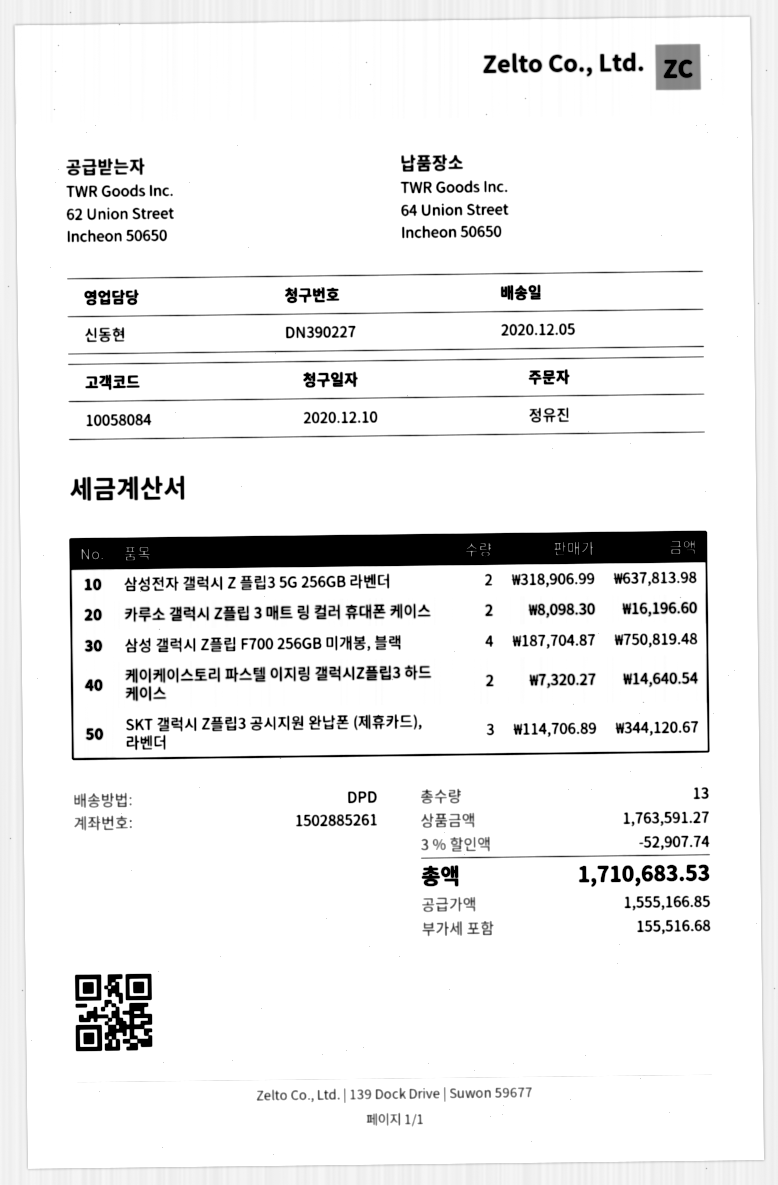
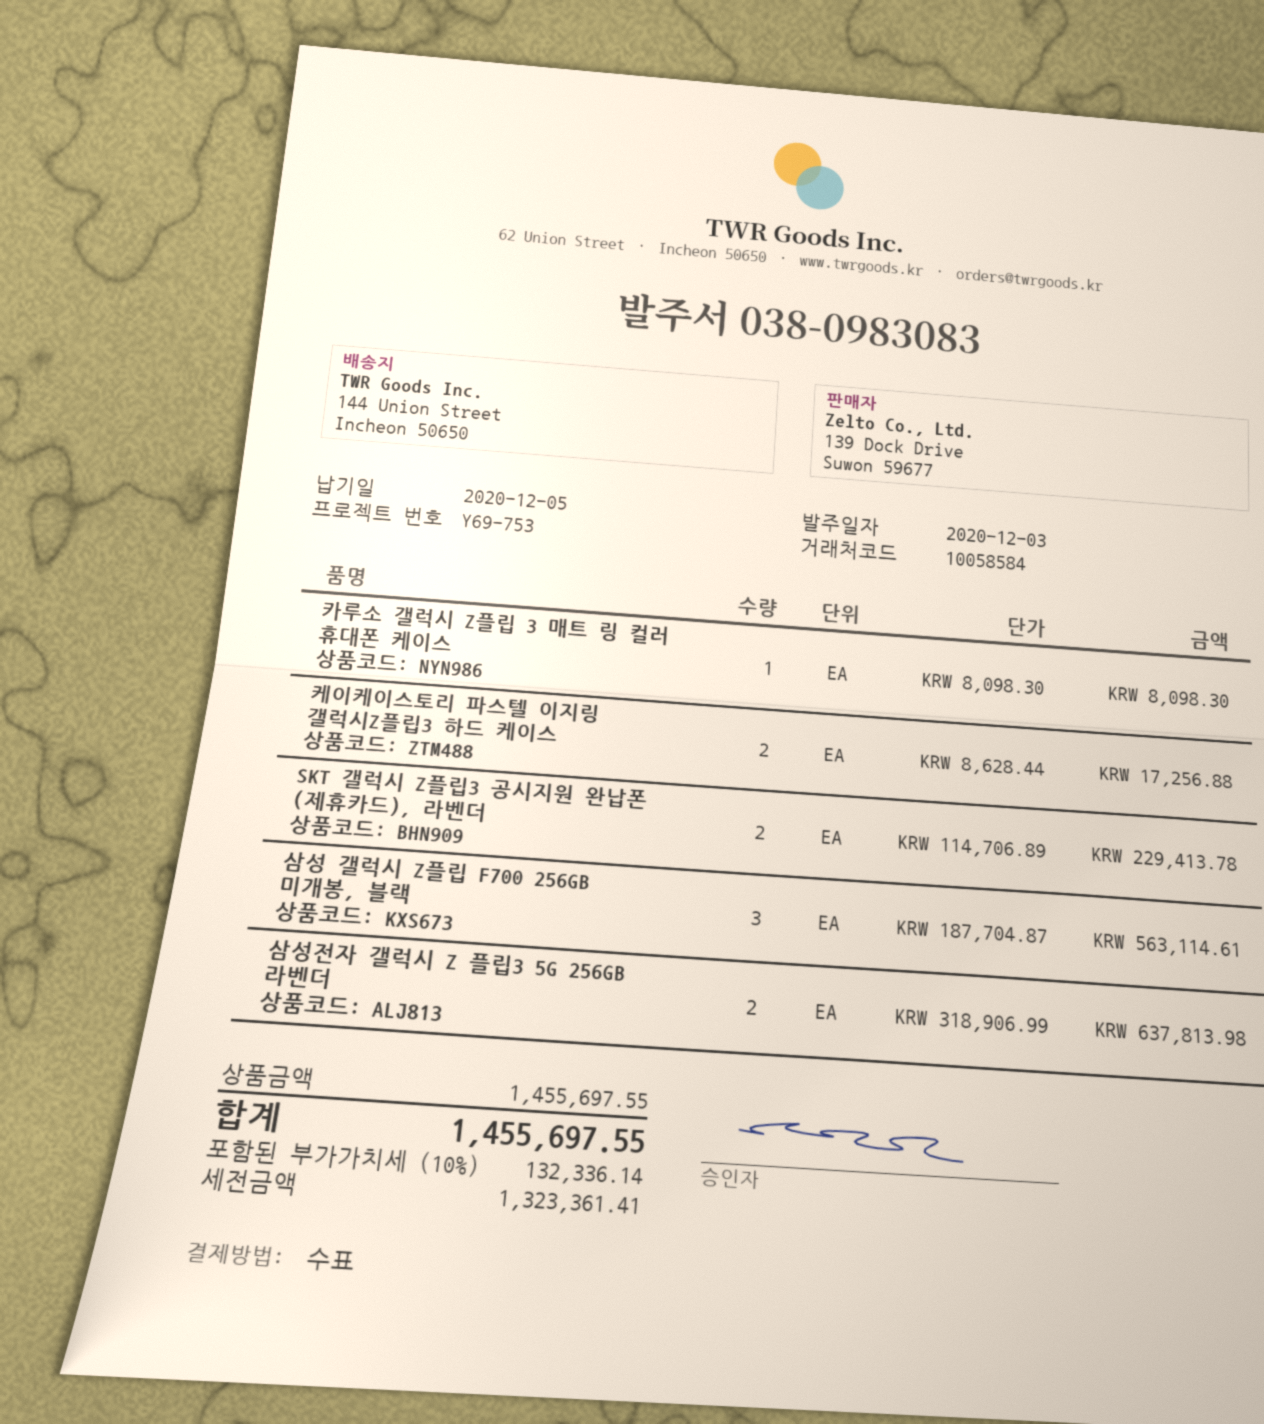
customer number: 10058084 -> 10058584
ship to: 64 Union Street, Incheon 50650 -> 144 Union Street, Incheon 50650
카루소 갤럭시 Z플립 3 매트 링 컬러 휴대폰 케이스: 2 x 8098.30 = 16196.60 -> 1 x 8098.30 = 8098.30
삼성 갤럭시 Z플립 F700 256GB 미개봉, 블랙: 4 x 187704.87 = 750819.48 -> 3 x 187704.87 = 563114.61
케이케이스토리 파스텔 이지링 갤럭시Z플립3 하드 케이스: 2 x 7320.27 = 14640.54 -> 2 x 8628.44 = 17256.88
SKT 갤럭시 Z플립3 공시지원 완납폰 (제휴카드), 라벤더: 3 x 114706.89 = 344120.67 -> 2 x 114706.89 = 229413.78
subtotal: 1763591.27 -> 1455697.55
discount: 3% = 52907.74 -> none
net: 1555166.85 -> 1323361.41
tax: 155516.68 -> 132336.14
total: 1710683.53 -> 1455697.55

